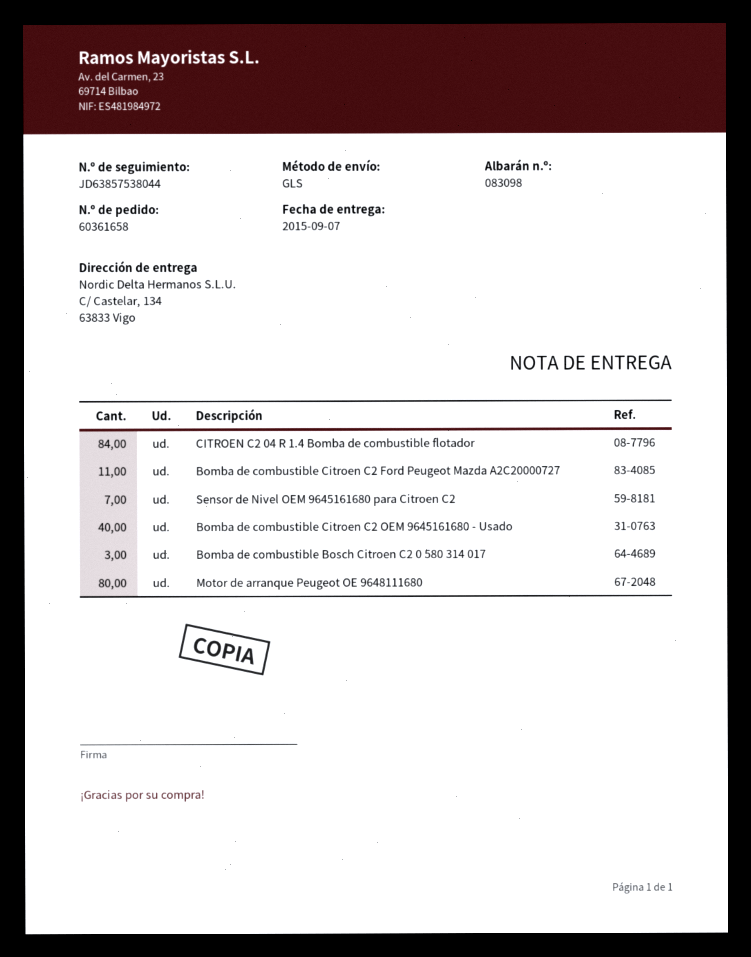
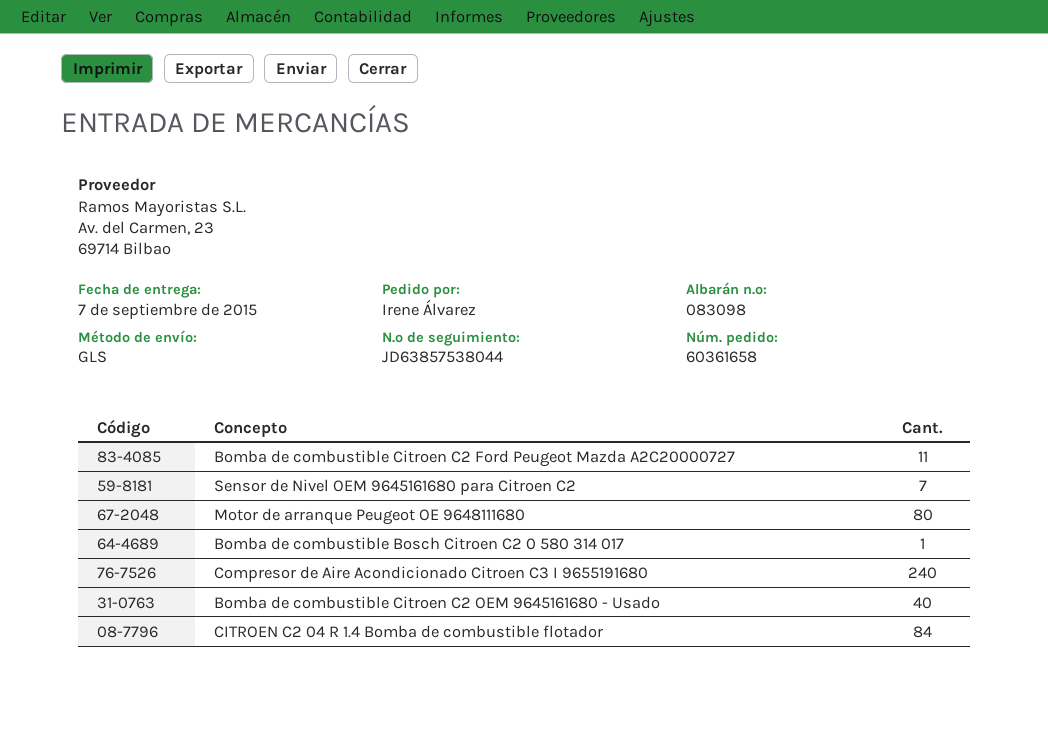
Bomba de combustible Bosch Citroen C2 0 580 314 017: 3 -> 1
Compresor de Aire Acondicionado Citroen C3 I 9655191680: none -> 240

